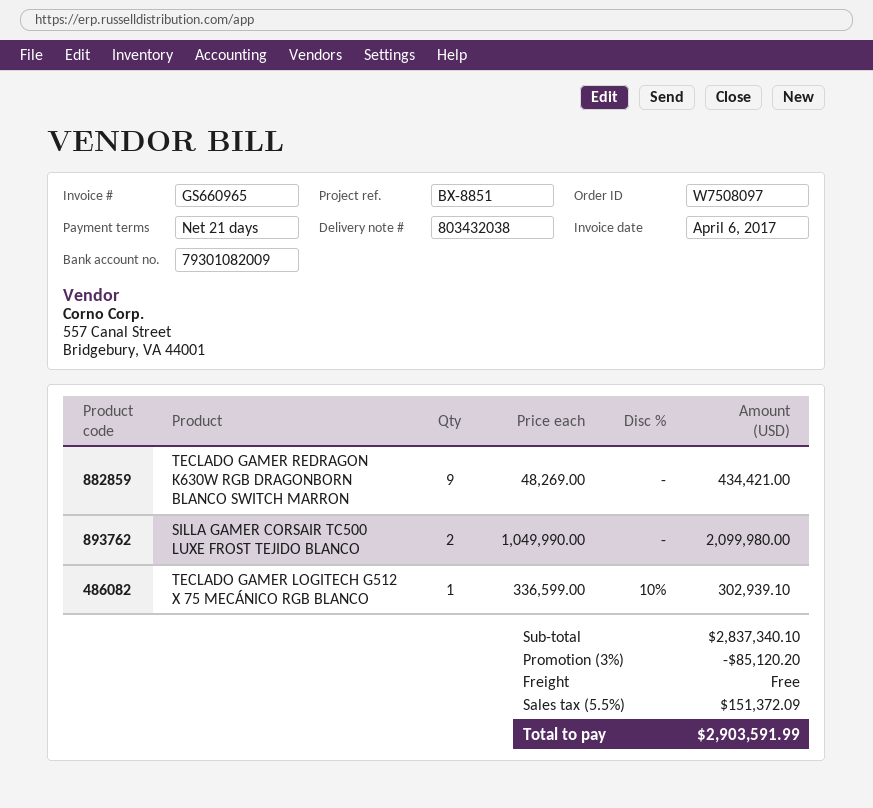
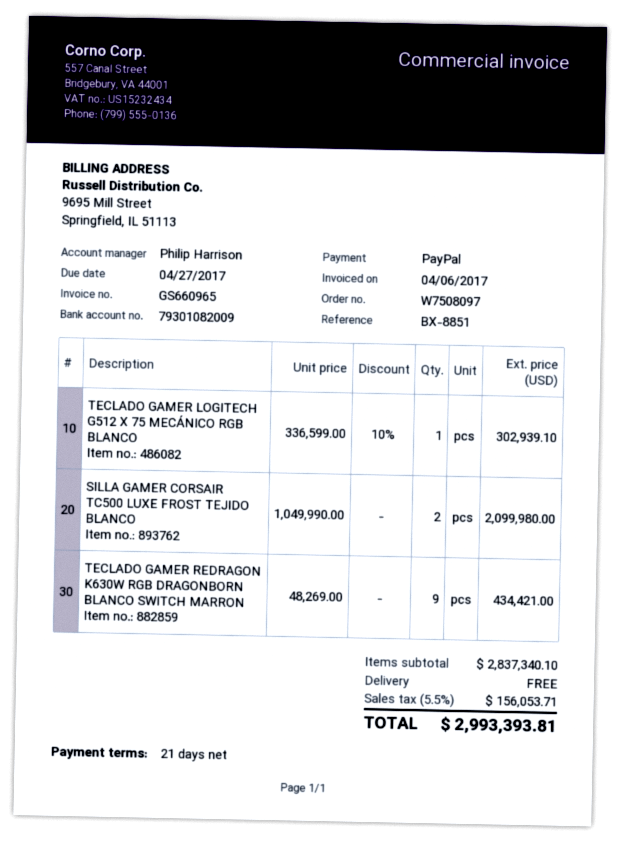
discount: 3% = 85120.20 -> none
tax: 5.5% = 151372.09 -> 5.5% = 156053.71
total: 2903591.99 -> 2993393.81

